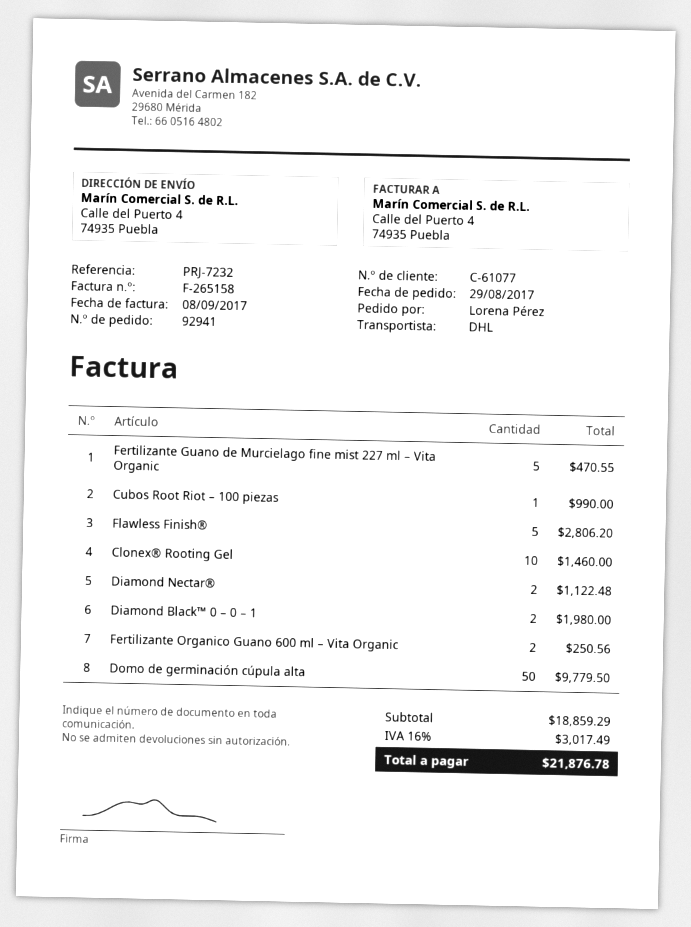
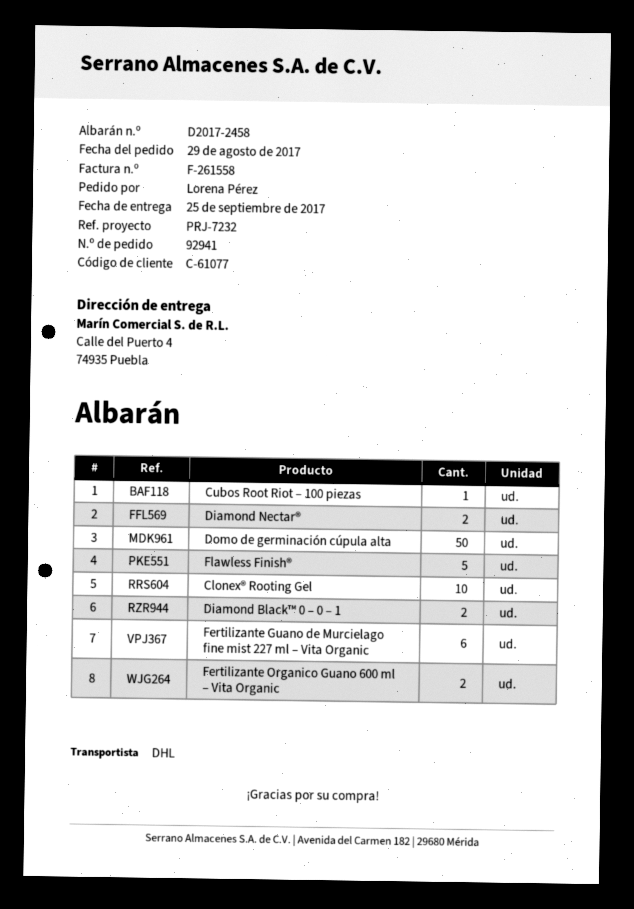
invoice number: F-265158 -> F-261558
Fertilizante Guano de Murcielago fine mist 227 ml – Vita Organic: 5 -> 6

